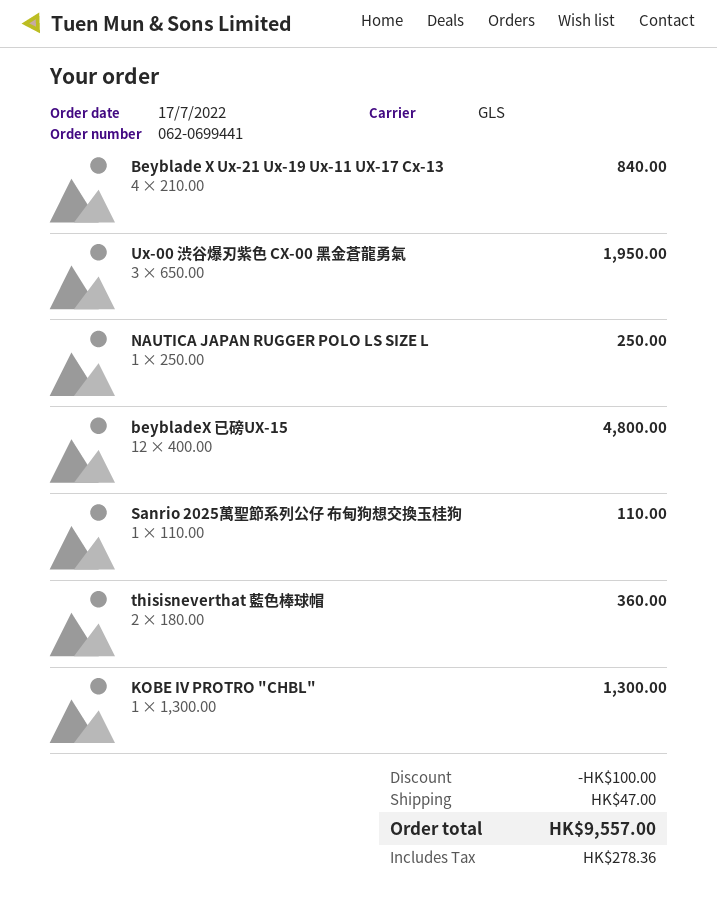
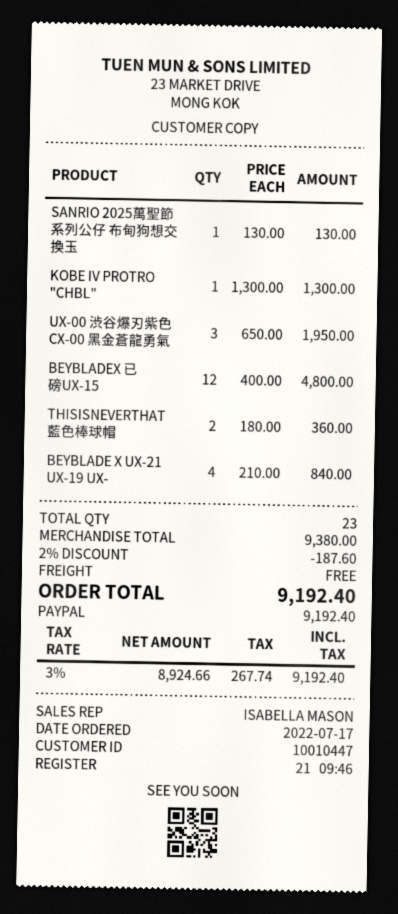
NAUTICA JAPAN RUGGER POLO LS SIZE L: 1 x 250.00 = 250.00 -> none
Sanrio 2025萬聖節系列公仔 布甸狗想交換玉桂狗: 1 x 110.00 = 110.00 -> 1 x 130.00 = 130.00
discount: 100.00 -> 187.60
shipping: 47.00 -> 0.00
tax: 278.36 -> 267.74
total: 9557.00 -> 9192.40

